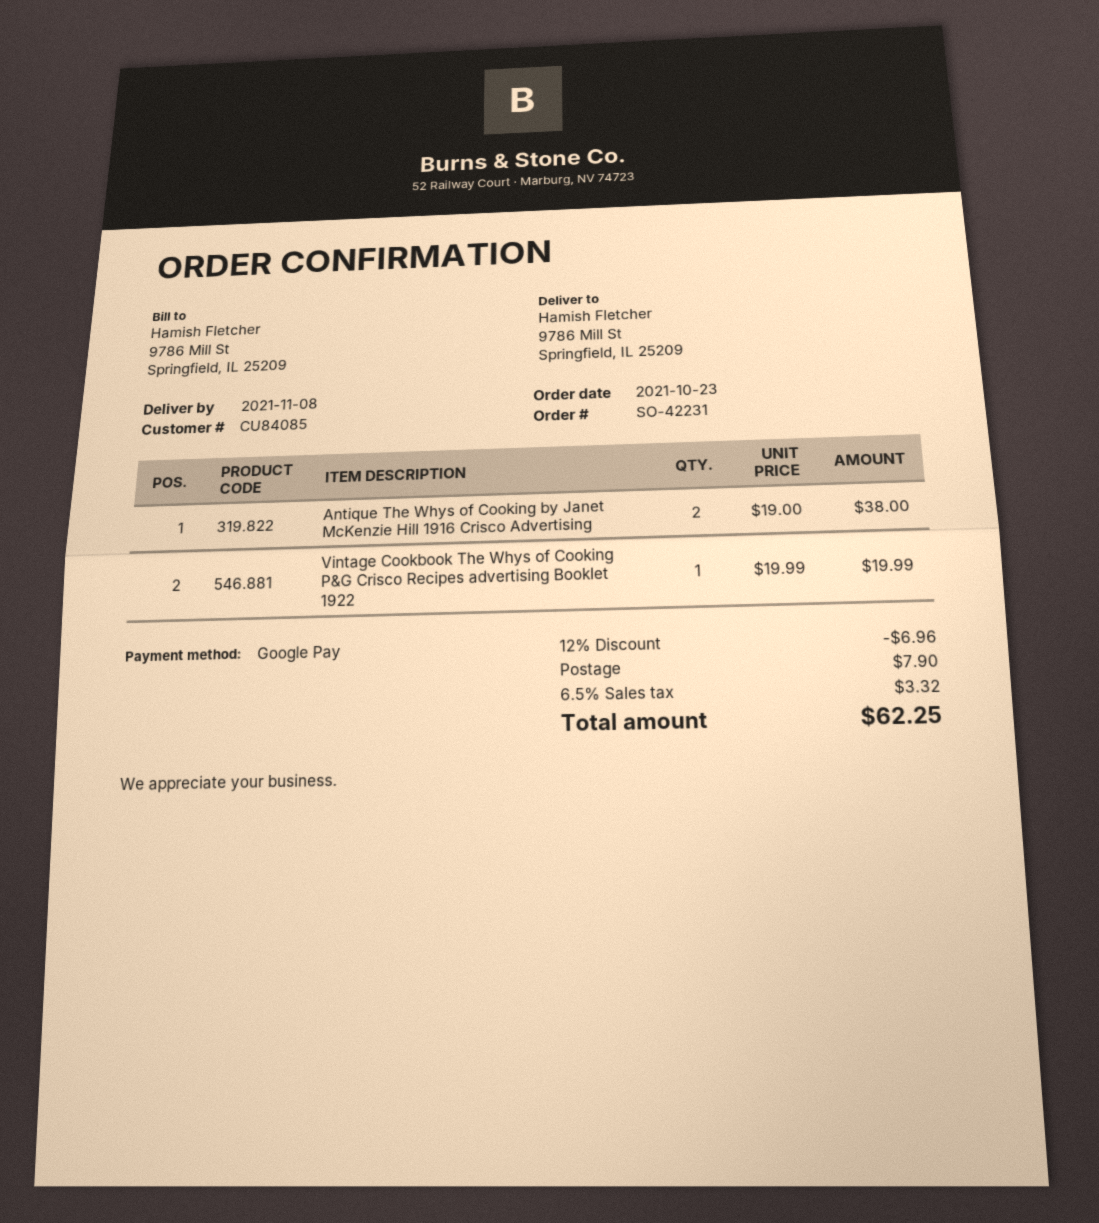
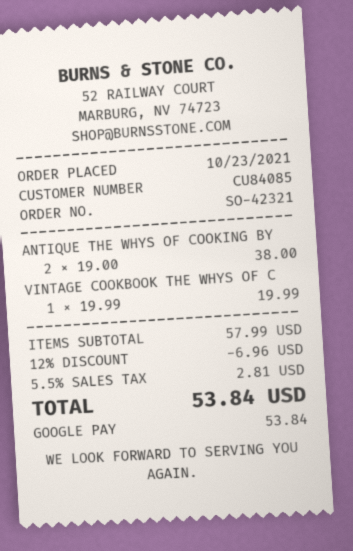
order number: SO-42231 -> SO-42321
shipping: 7.90 -> none
tax: 6.5% = 3.32 -> 5.5% = 2.81
total: 62.25 -> 53.84

